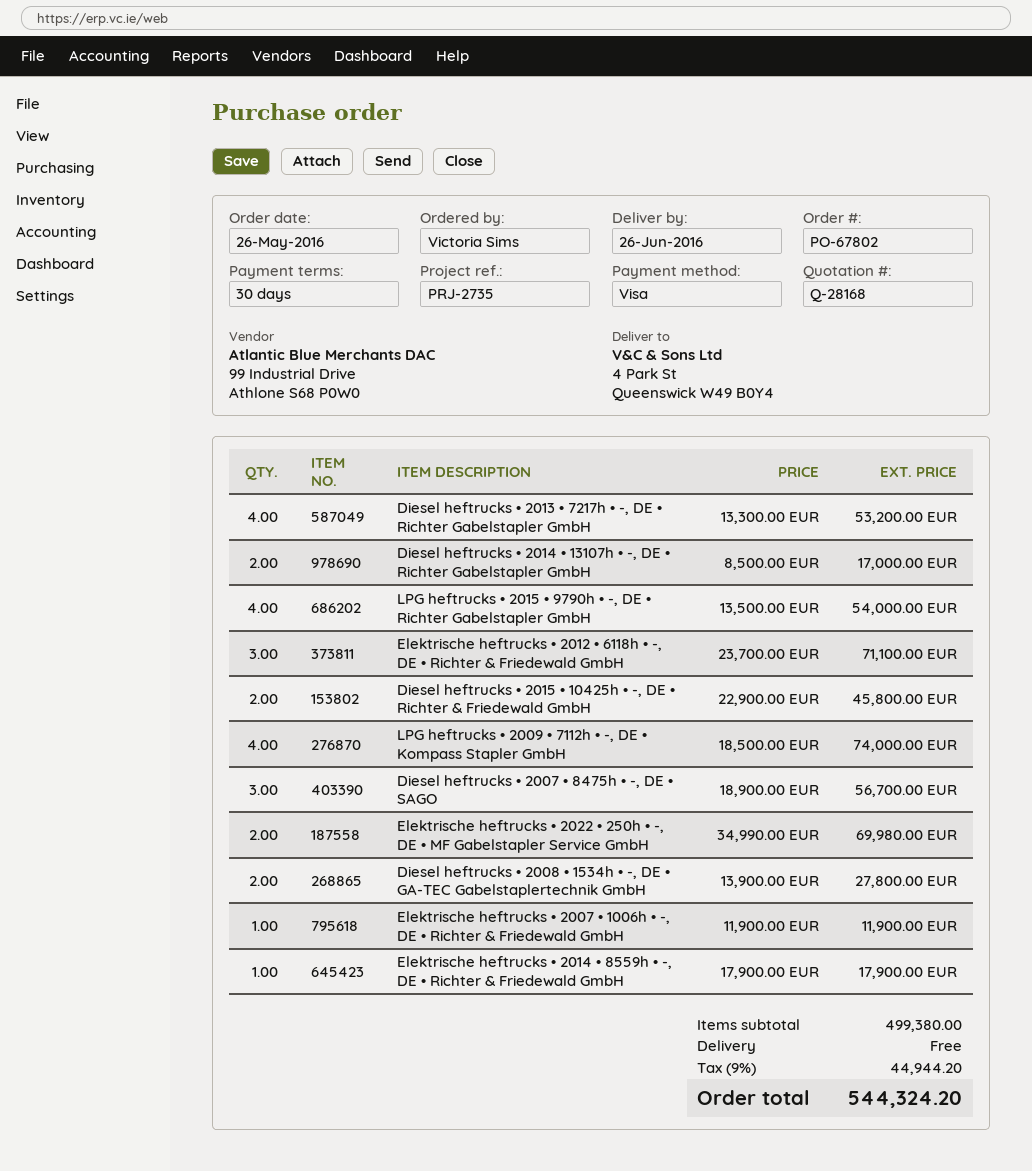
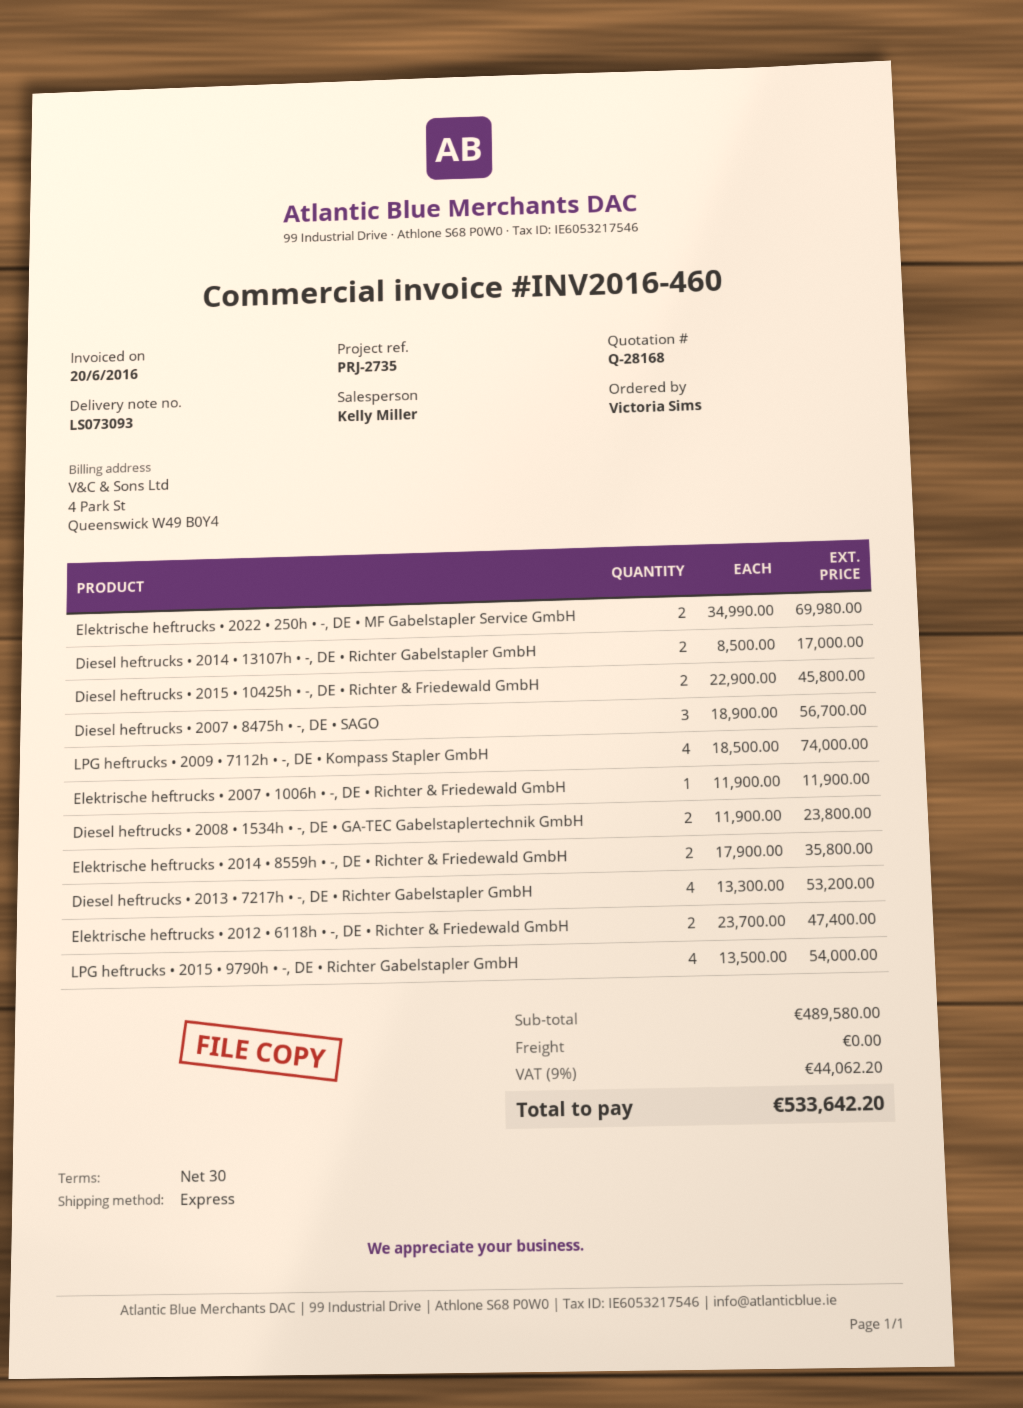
Elektrische heftrucks • 2012 • 6118h • -, DE • Richter & Friedewald GmbH: 3 x 23700.00 = 71100.00 -> 2 x 23700.00 = 47400.00
Diesel heftrucks • 2008 • 1534h • -, DE • GA-TEC Gabelstaplertechnik GmbH: 2 x 13900.00 = 27800.00 -> 2 x 11900.00 = 23800.00
Elektrische heftrucks • 2014 • 8559h • -, DE • Richter & Friedewald GmbH: 1 x 17900.00 = 17900.00 -> 2 x 17900.00 = 35800.00
subtotal: 499380.00 -> 489580.00
tax: 9% = 44944.20 -> 9% = 44062.20
total: 544324.20 -> 533642.20

